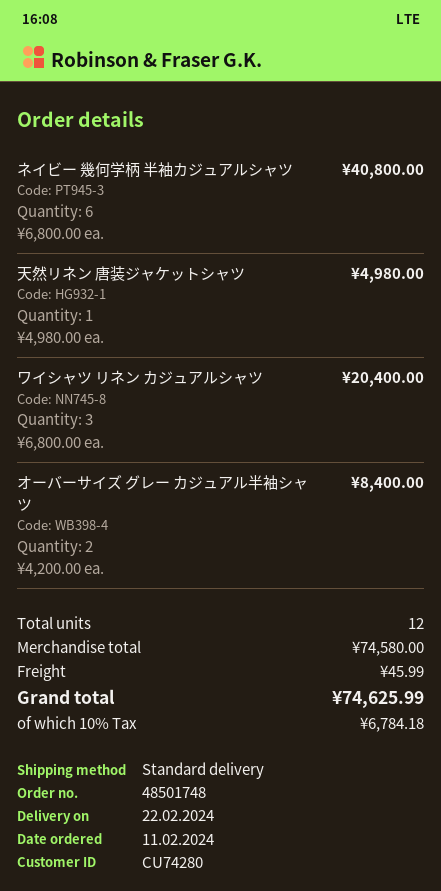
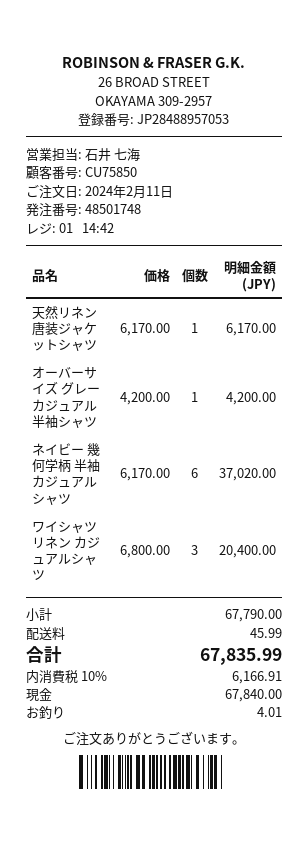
customer number: CU74280 -> CU75850
ネイビー 幾何学柄 半袖カジュアルシャツ: 6 x 6800.00 = 40800.00 -> 6 x 6170.00 = 37020.00
天然リネン 唐装ジャケットシャツ: 1 x 4980.00 = 4980.00 -> 1 x 6170.00 = 6170.00
オーバーサイズ グレー カジュアル半袖シャツ: 2 x 4200.00 = 8400.00 -> 1 x 4200.00 = 4200.00
subtotal: 74580.00 -> 67790.00
tax: 10% = 6784.18 -> 10% = 6166.91
total: 74625.99 -> 67835.99

